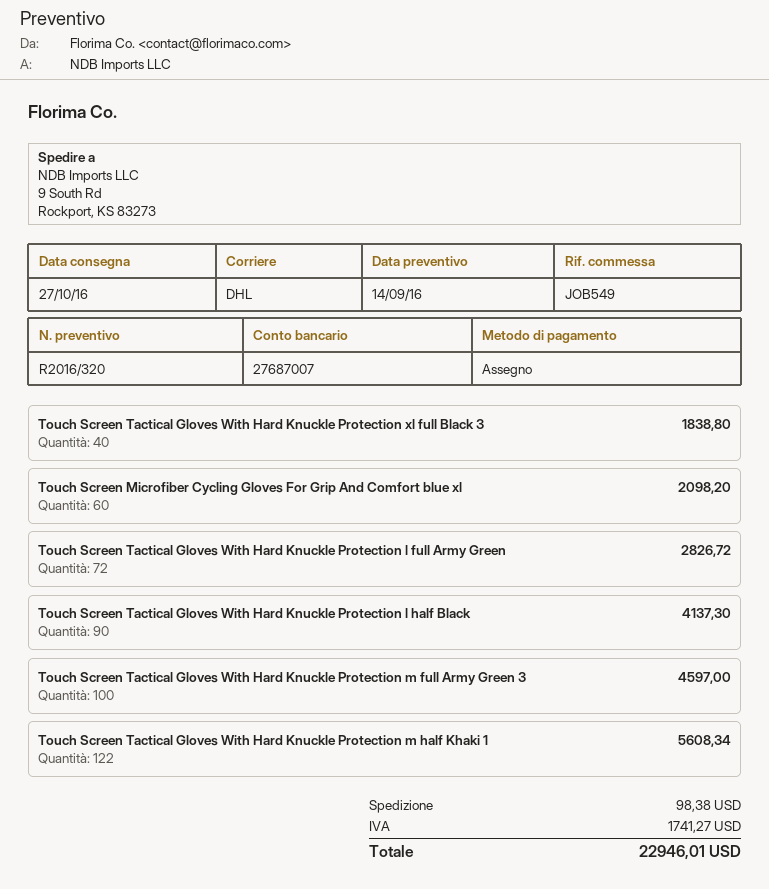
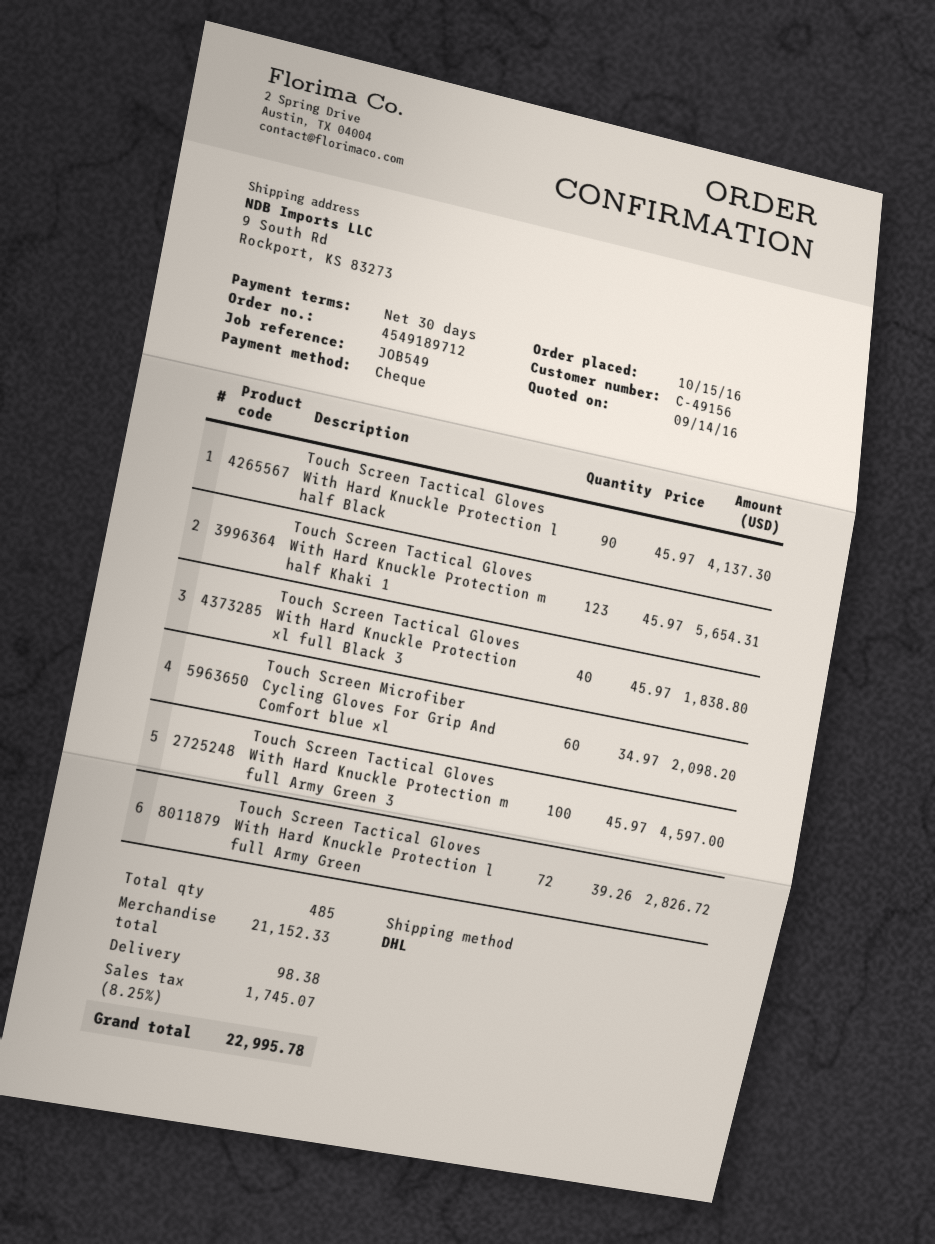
Touch Screen Tactical Gloves With Hard Knuckle Protection m half Khaki 1: 122 for 5608.34 -> 123 for 5654.31
tax: 1741.27 -> 1745.07
total: 22946.01 -> 22995.78

